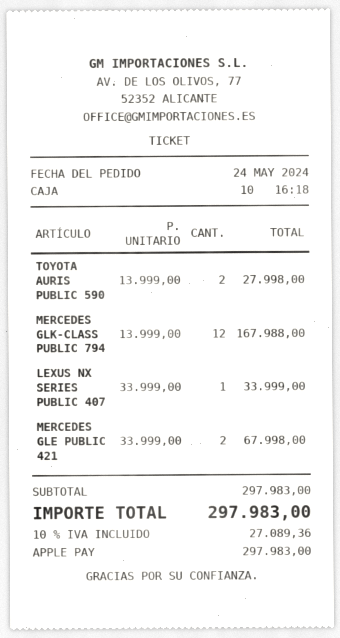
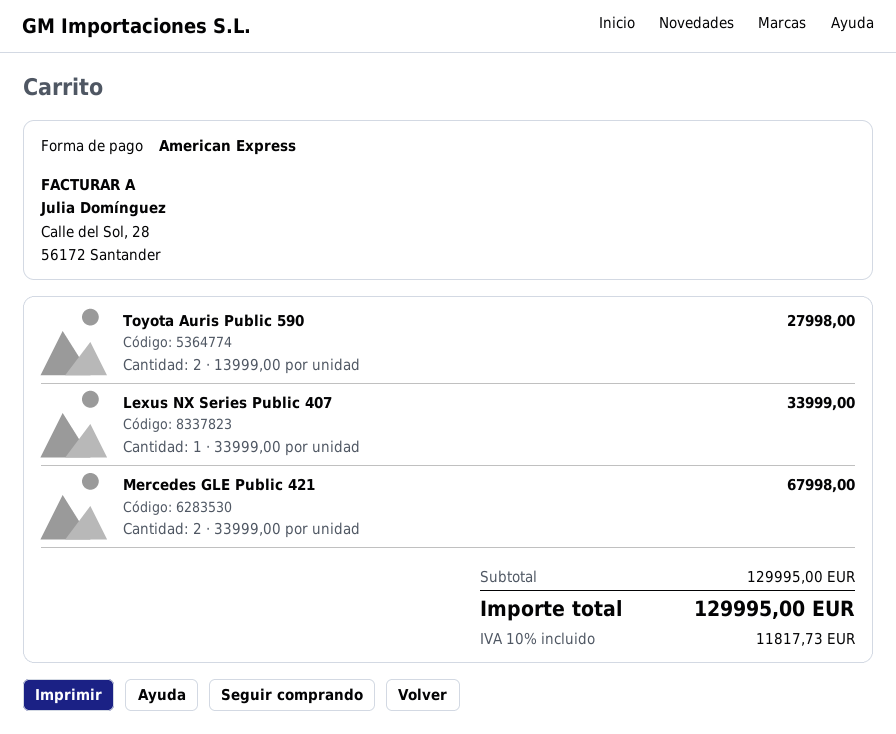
payment method: Apple Pay -> American Express
MERCEDES GLK-CLASS PUBLIC 794: 12 x 13999.00 = 167988.00 -> none
subtotal: 297983.00 -> 129995.00
tax: 10% = 27089.36 -> 10% = 11817.73
total: 297983.00 -> 129995.00

